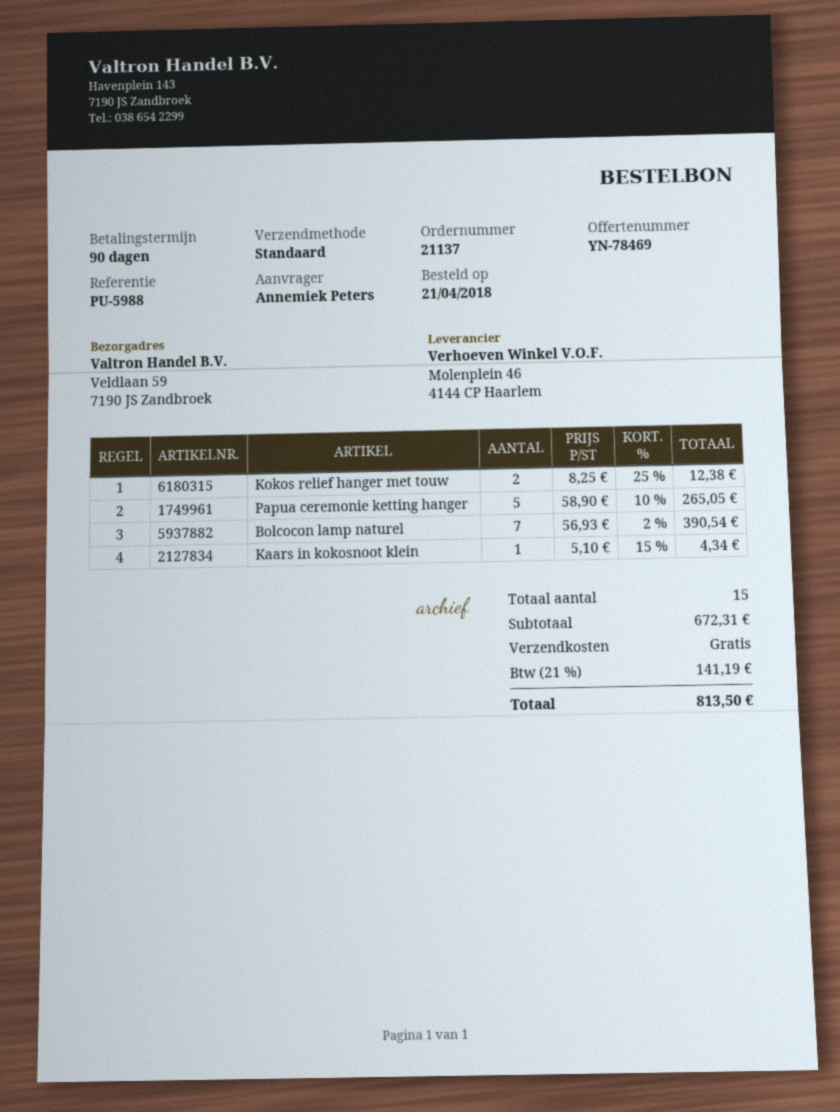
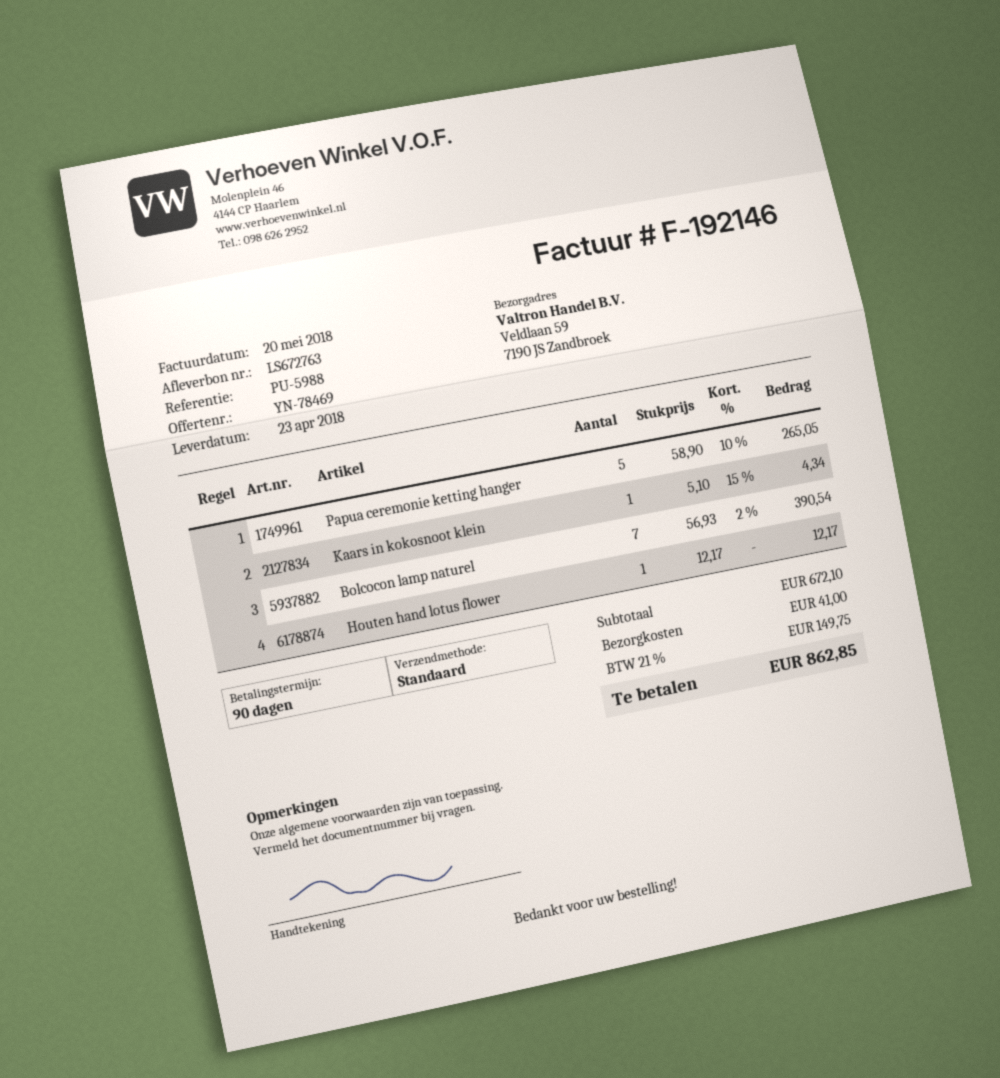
Kokos relief hanger met touw: 2 x 8.25 - 25% = 12.38 -> none
Houten hand lotus flower: none -> 1 x 12.17 = 12.17
subtotal: 672.31 -> 672.10
shipping: 0.00 -> 41.00
tax: 21% = 141.19 -> 21% = 149.75
total: 813.50 -> 862.85

